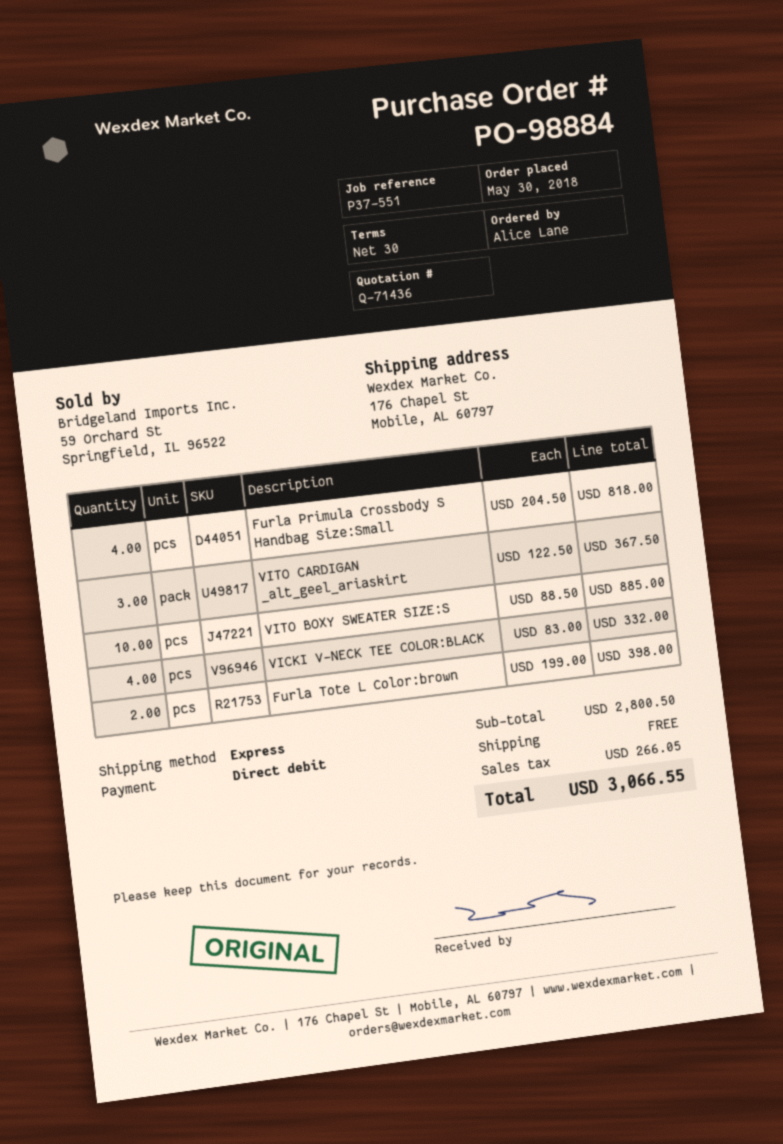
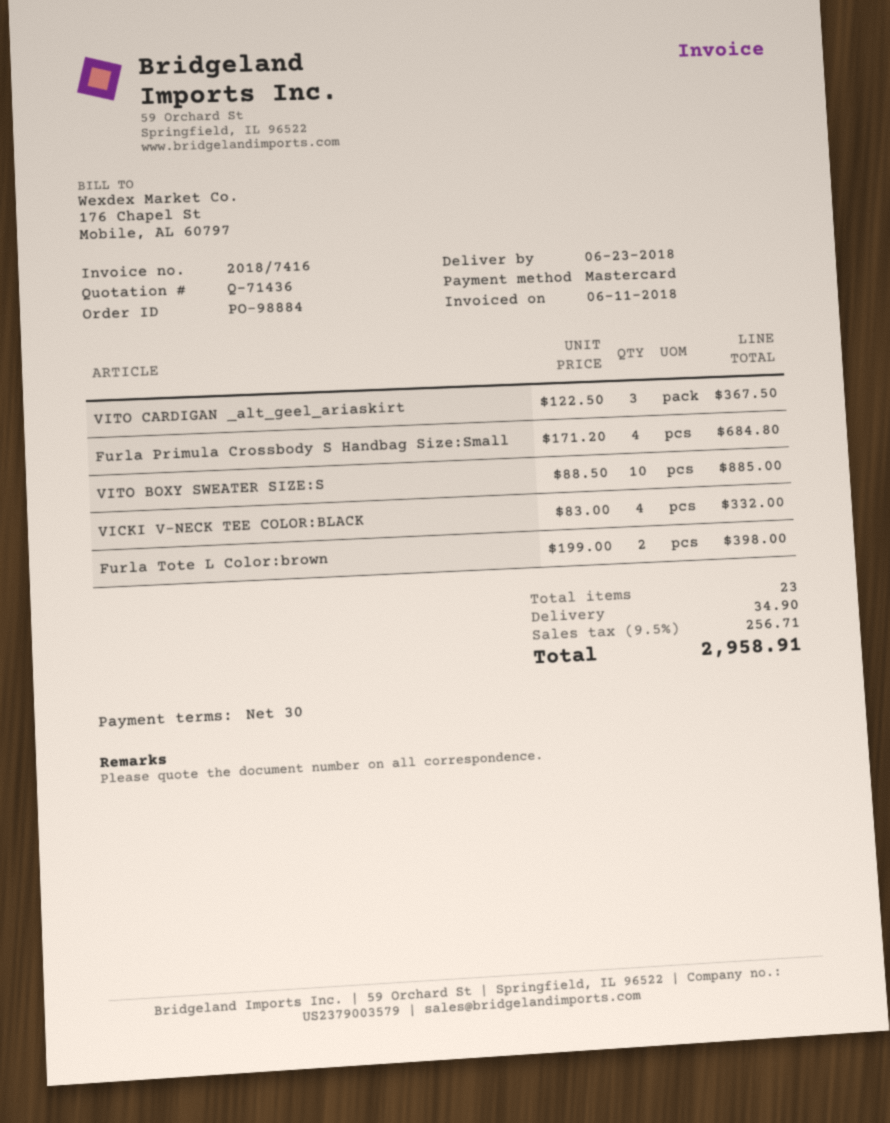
payment method: direct debit -> Mastercard
Furla Primula Crossbody S Handbag Size:Small: 4 x 204.50 = 818.00 -> 4 x 171.20 = 684.80
shipping: 0.00 -> 34.90
tax: 266.05 -> 256.71
total: 3066.55 -> 2958.91

